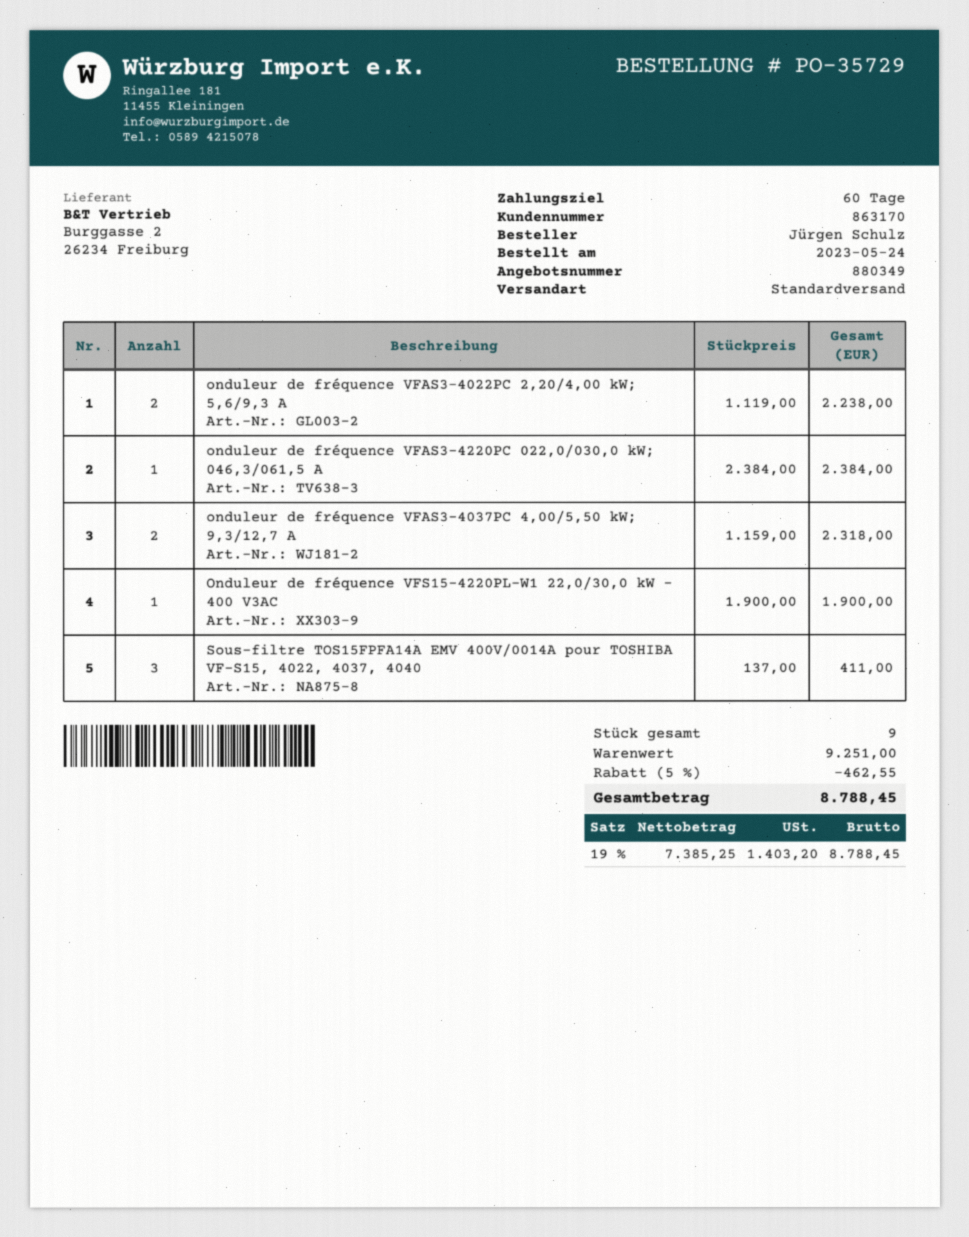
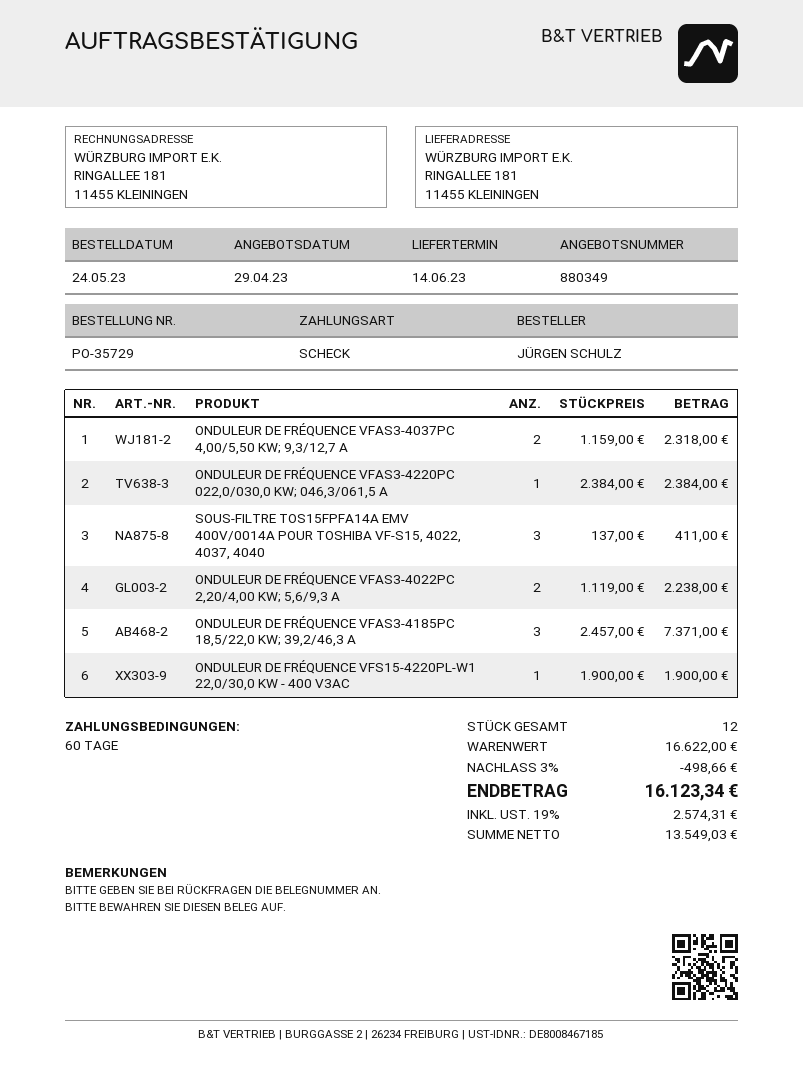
ONDULEUR DE FRÉQUENCE VFAS3-4185PC 18,5/22,0 KW; 39,2/46,3 A: none -> 3 x 2457.00 = 7371.00
total quantity: 9 -> 12
subtotal: 9251.00 -> 16622.00
discount: 5% = 462.55 -> 3% = 498.66
net: 7385.25 -> 13549.03
tax: 19% = 1403.20 -> 19% = 2574.31
total: 8788.45 -> 16123.34

